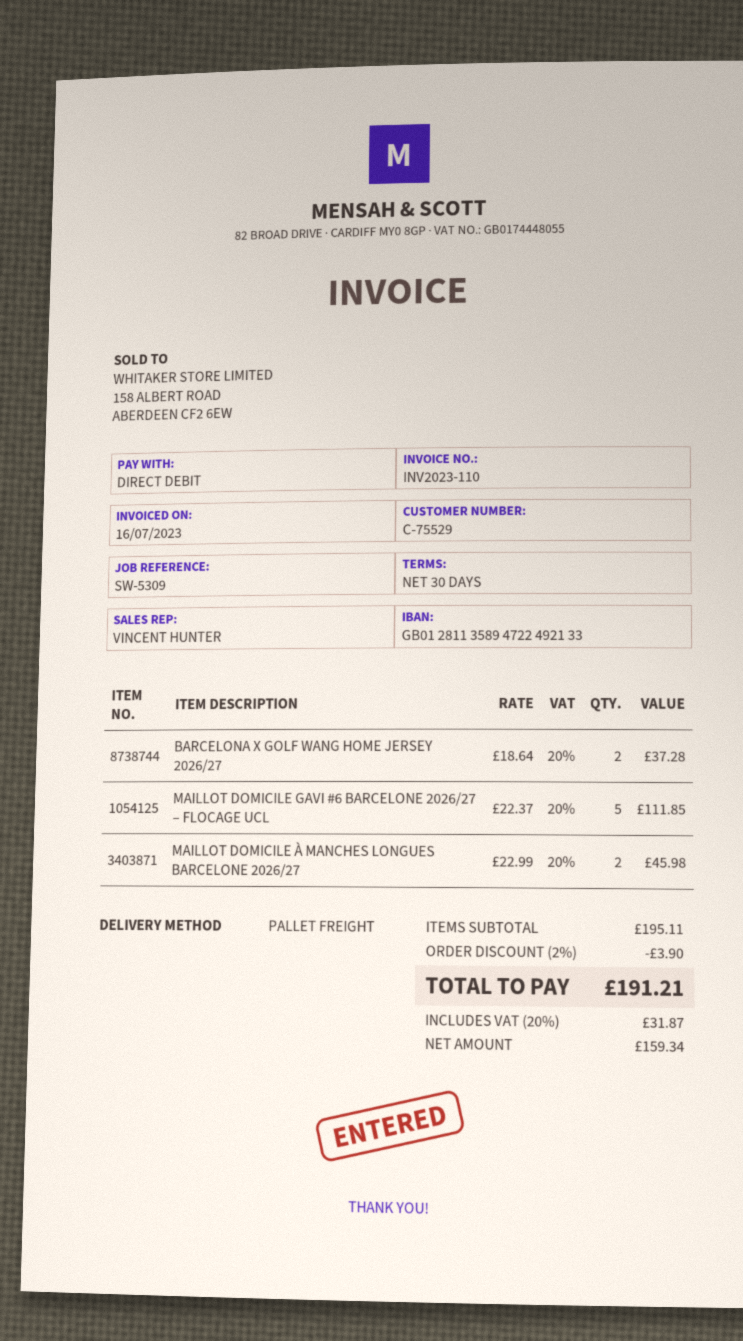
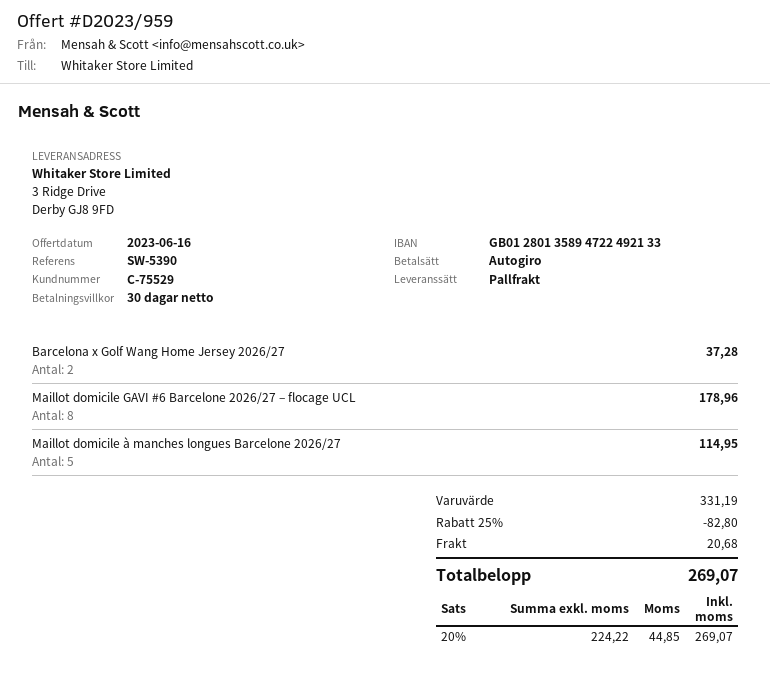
reference: SW-5309 -> SW-5390
bank account: GB01281135894722492133 -> GB01280135894722492133
MAILLOT DOMICILE GAVI #6 BARCELONE 2026/27 – FLOCAGE UCL: 5 for 111.85 -> 8 for 178.96
MAILLOT DOMICILE À MANCHES LONGUES BARCELONE 2026/27: 2 for 45.98 -> 5 for 114.95
subtotal: 195.11 -> 331.19
discount: 2% = 3.90 -> 25% = 82.80
shipping: none -> 20.68
net: 159.34 -> 224.22
tax: 20% = 31.87 -> 20% = 44.85
total: 191.21 -> 269.07

